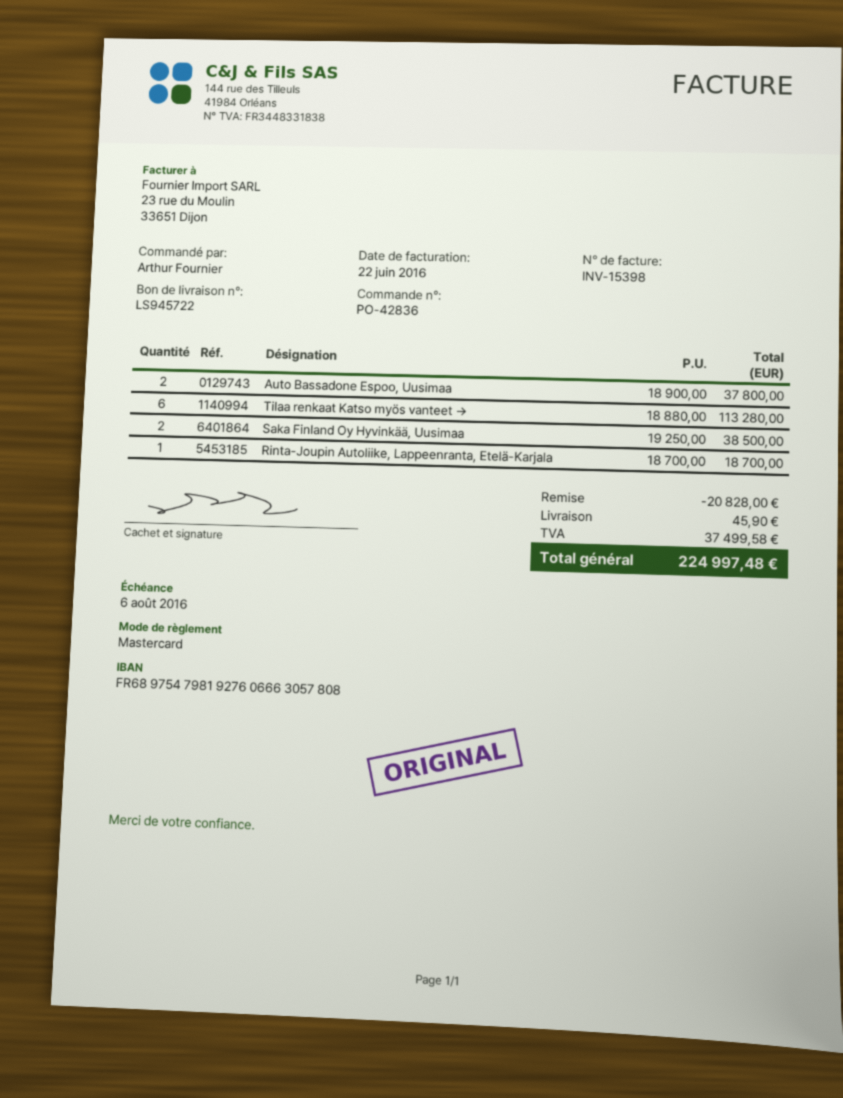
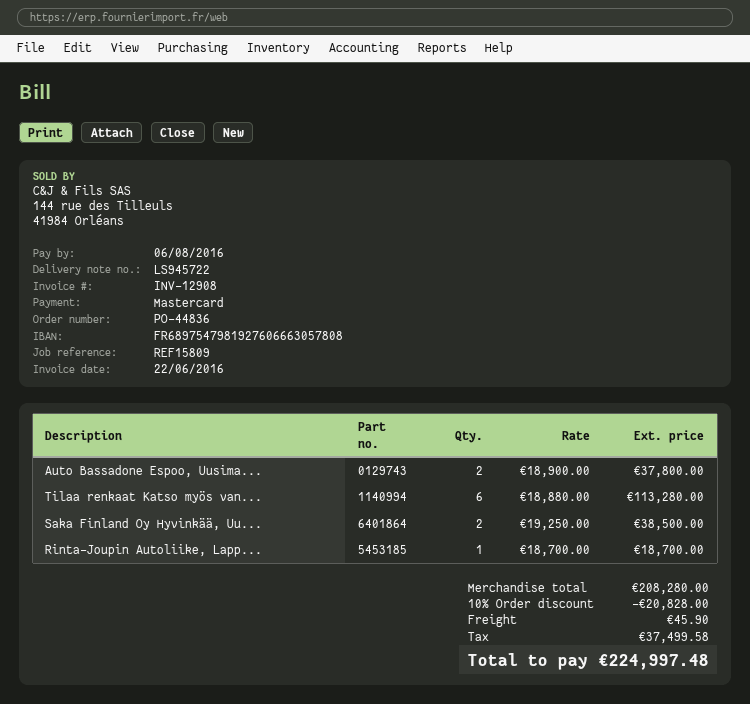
order number: PO-42836 -> PO-44836
invoice number: INV-15398 -> INV-12908

